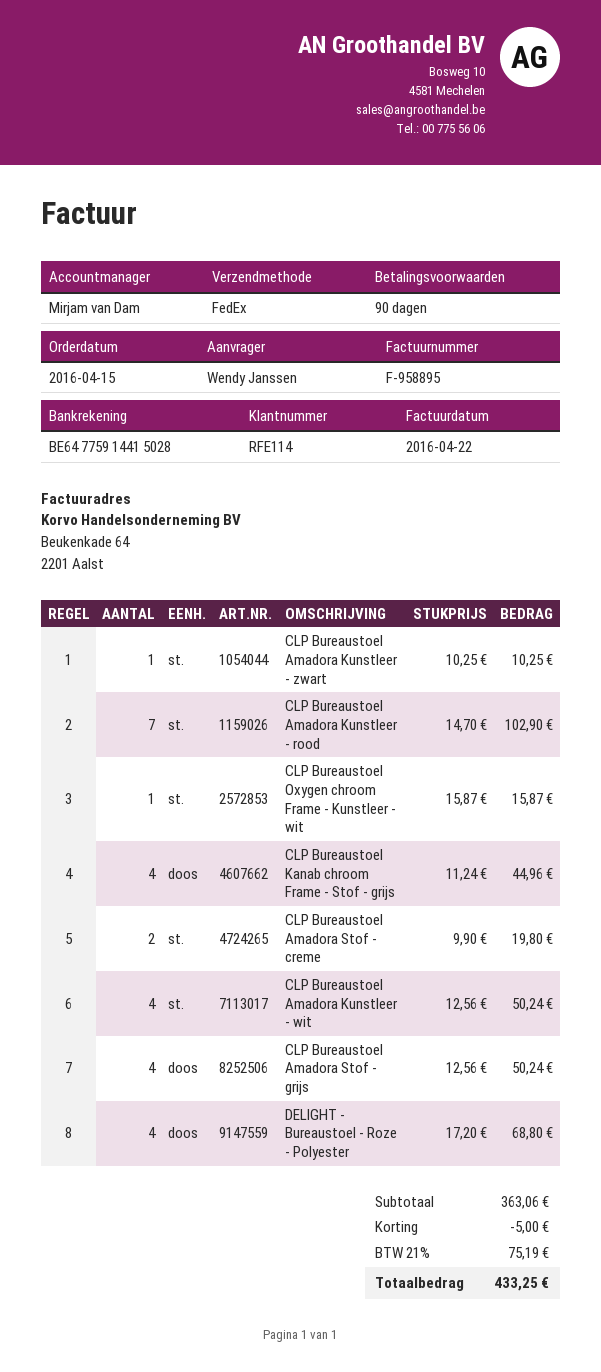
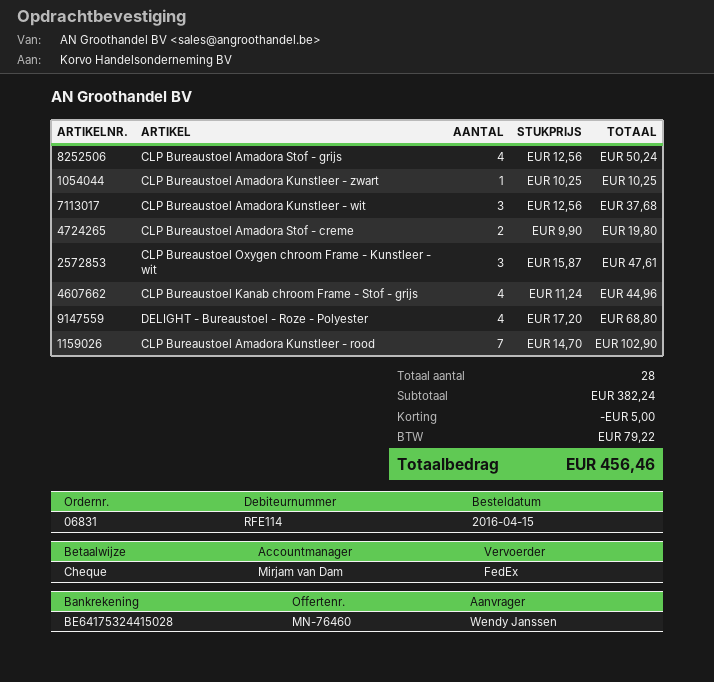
bank account: BE64775914415028 -> BE64175324415028
CLP Bureaustoel Oxygen chroom Frame - Kunstleer - wit: 1 x 15.87 = 15.87 -> 3 x 15.87 = 47.61
CLP Bureaustoel Amadora Kunstleer - wit: 4 x 12.56 = 50.24 -> 3 x 12.56 = 37.68
subtotal: 363.06 -> 382.24
tax: 75.19 -> 79.22
total: 433.25 -> 456.46

